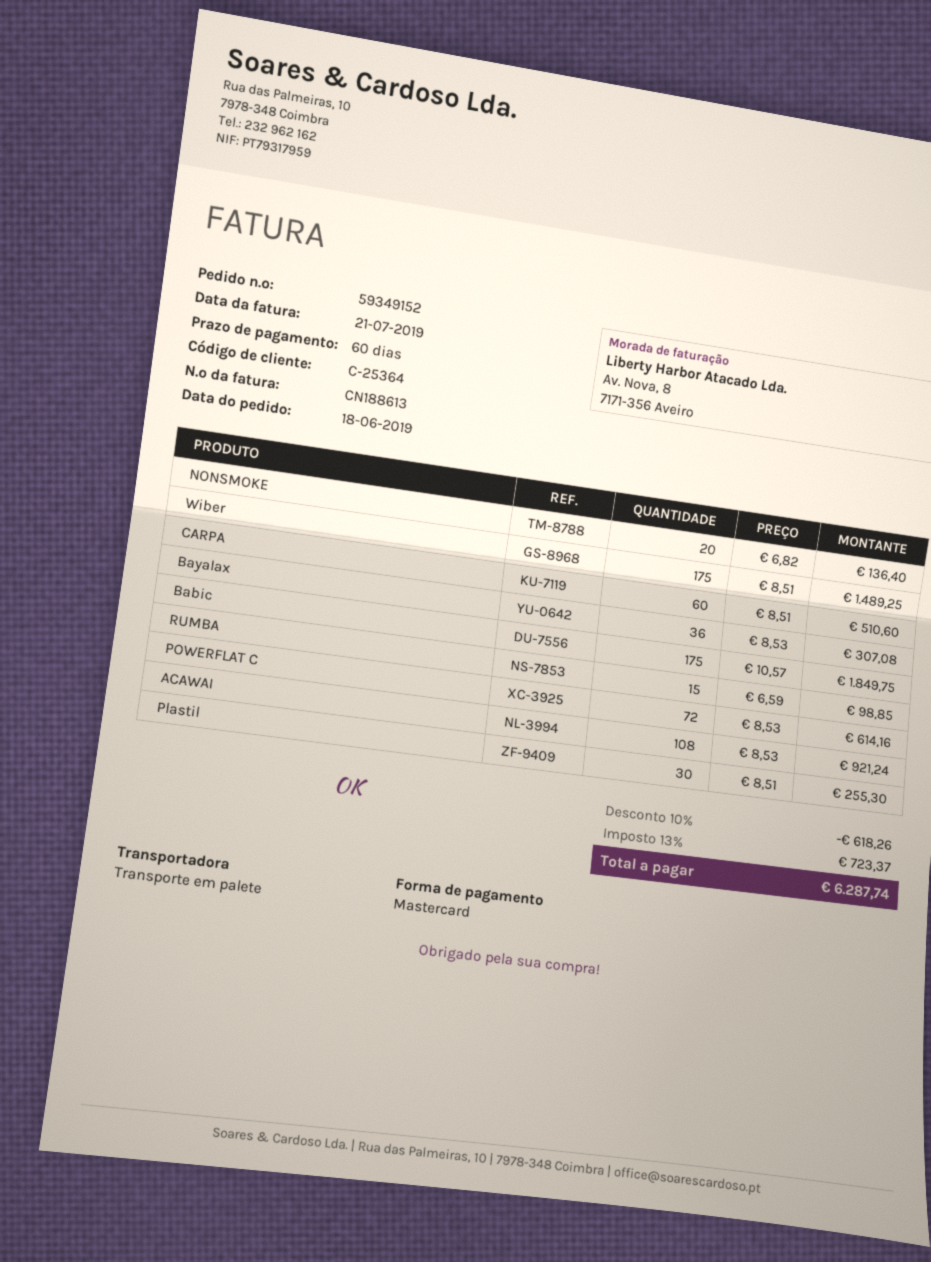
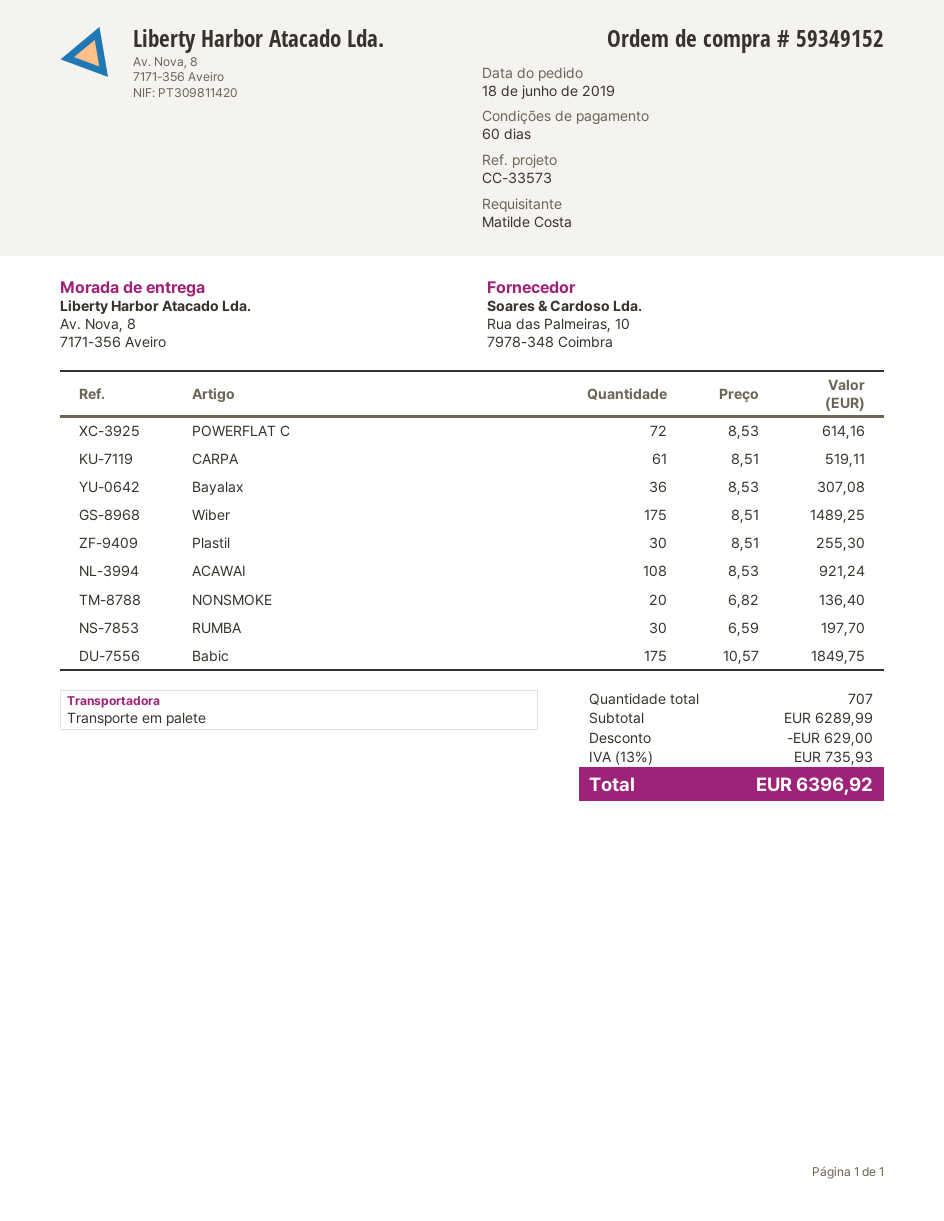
CARPA: 60 x 8.51 = 510.60 -> 61 x 8.51 = 519.11
RUMBA: 15 x 6.59 = 98.85 -> 30 x 6.59 = 197.70
discount: 618.26 -> 629.00
tax: 13% = 723.37 -> 13% = 735.93
total: 6287.74 -> 6396.92

